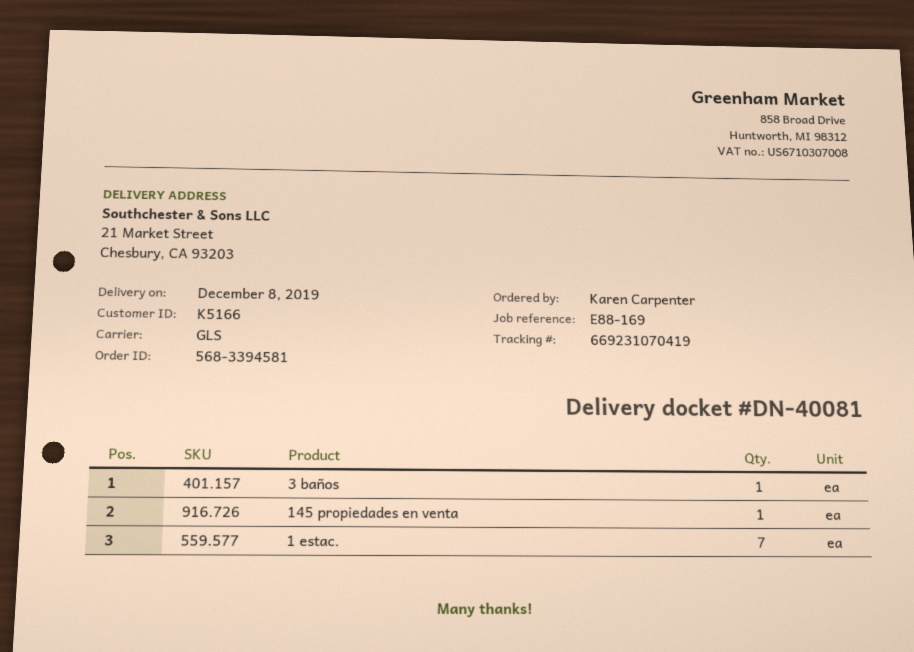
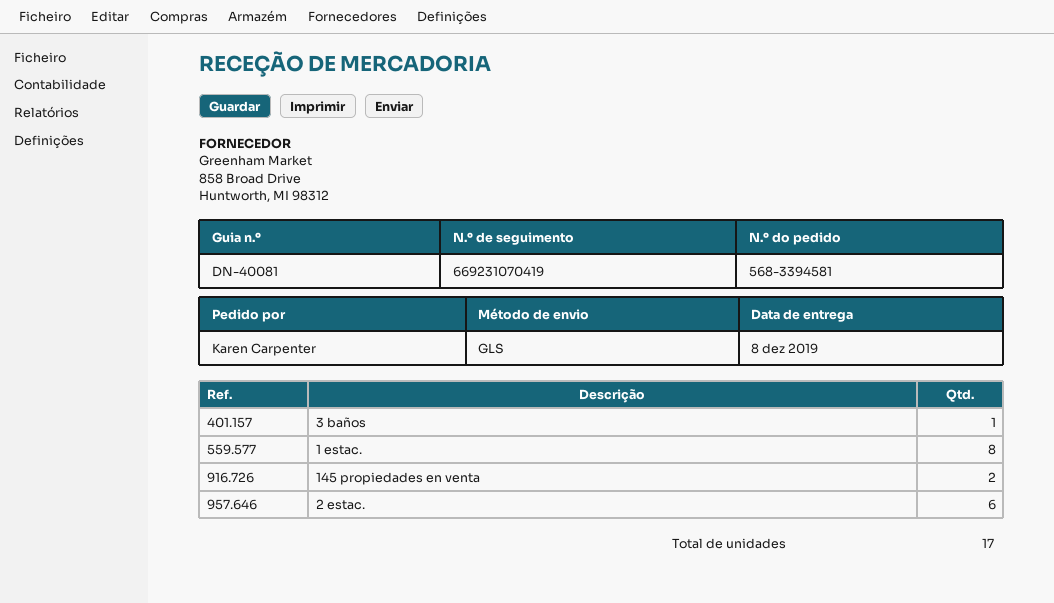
145 propiedades en venta: 1 -> 2
1 estac.: 7 -> 8
2 estac.: none -> 6

